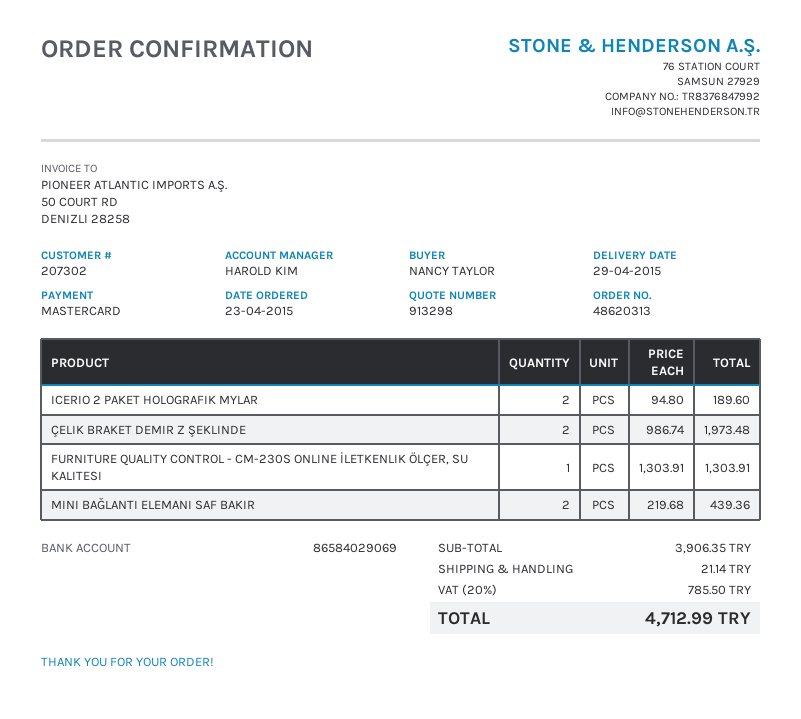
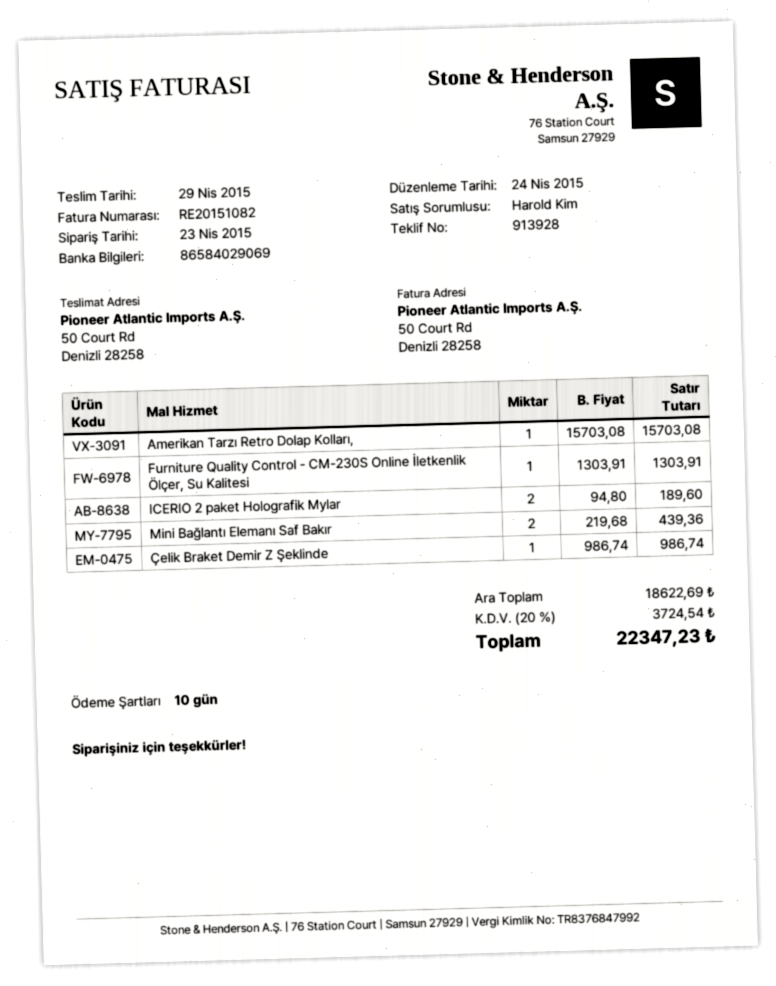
quote number: 913298 -> 913928
ÇELIK BRAKET DEMIR Z ŞEKLINDE: 2 x 986.74 = 1973.48 -> 1 x 986.74 = 986.74
Amerikan Tarzı Retro Dolap Kolları,: none -> 1 x 15703.08 = 15703.08
subtotal: 3906.35 -> 18622.69
shipping: 21.14 -> none
tax: 20% = 785.50 -> 20% = 3724.54
total: 4712.99 -> 22347.23

